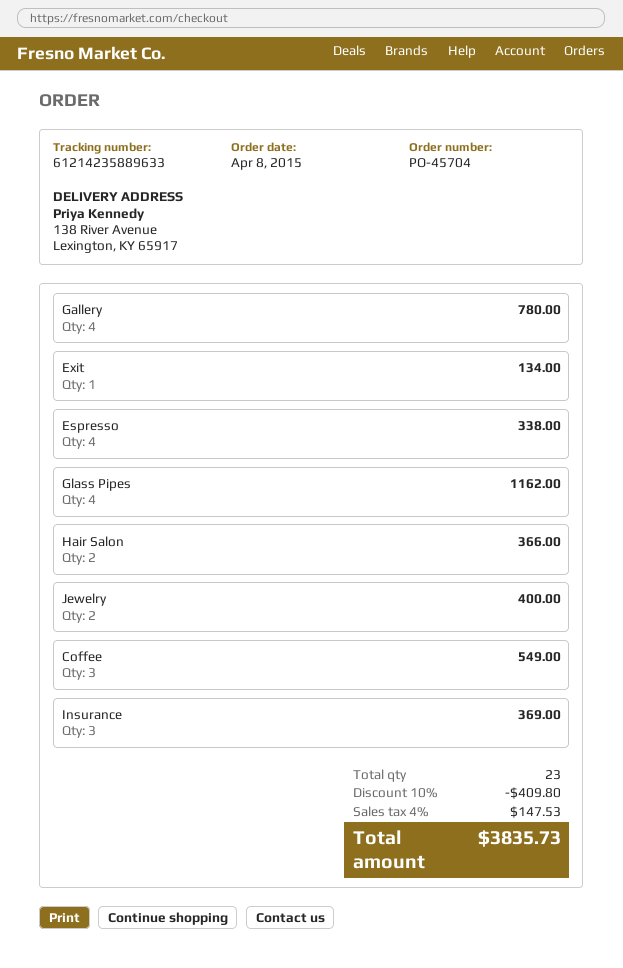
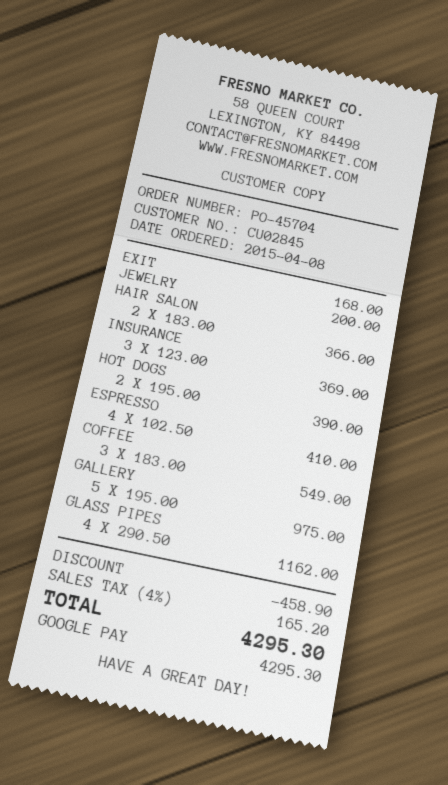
Gallery: 4 for 780.00 -> 5 for 975.00
Exit: 1 for 134.00 -> 1 for 168.00
Espresso: 4 for 338.00 -> 4 for 410.00
Jewelry: 2 for 400.00 -> 1 for 200.00
HOT DOGS: none -> 2 for 390.00
discount: 409.80 -> 458.90
tax: 4% = 147.53 -> 4% = 165.20
total: 3835.73 -> 4295.30

